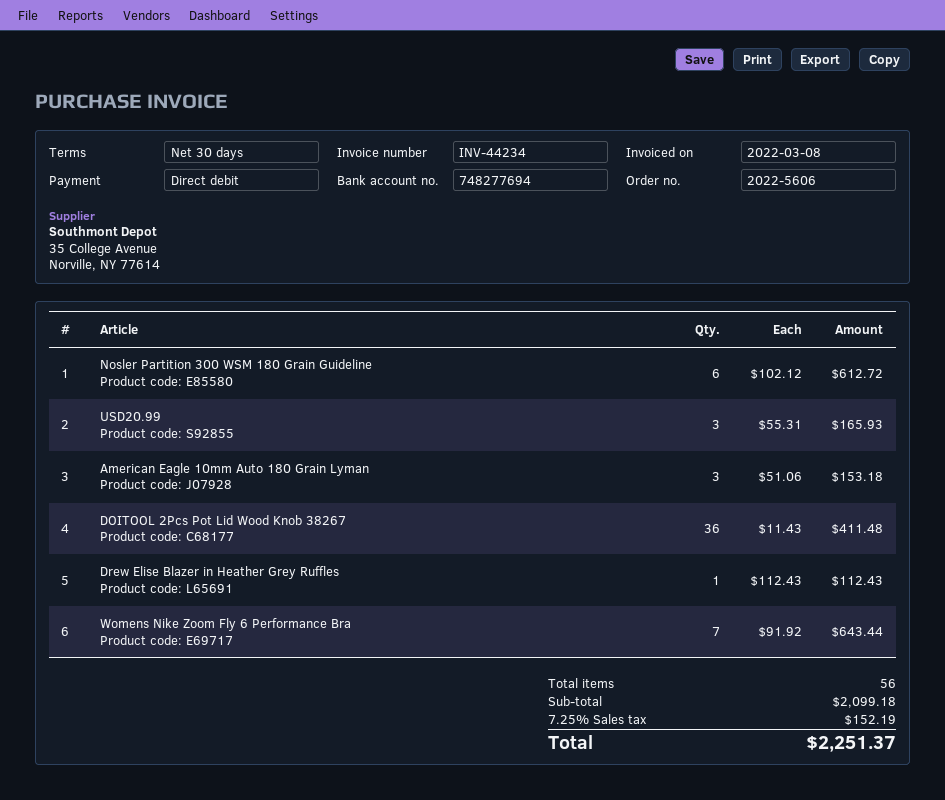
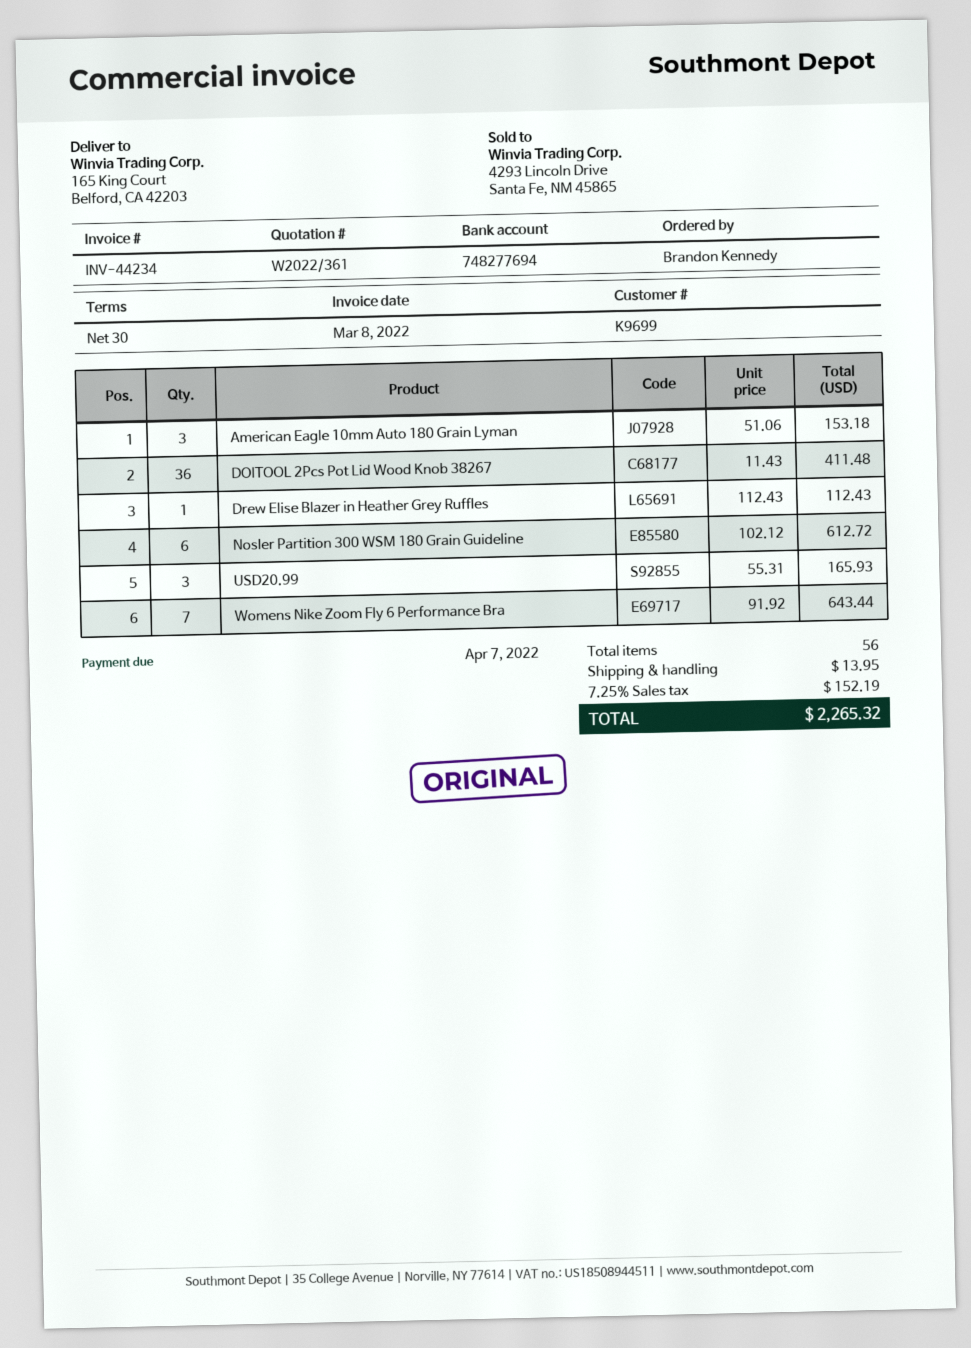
shipping: none -> 13.95
total: 2251.37 -> 2265.32

